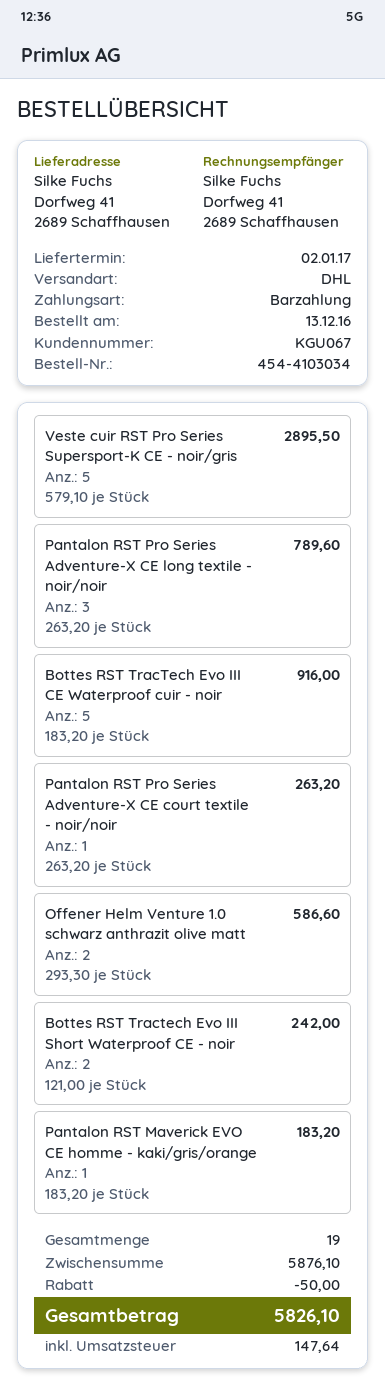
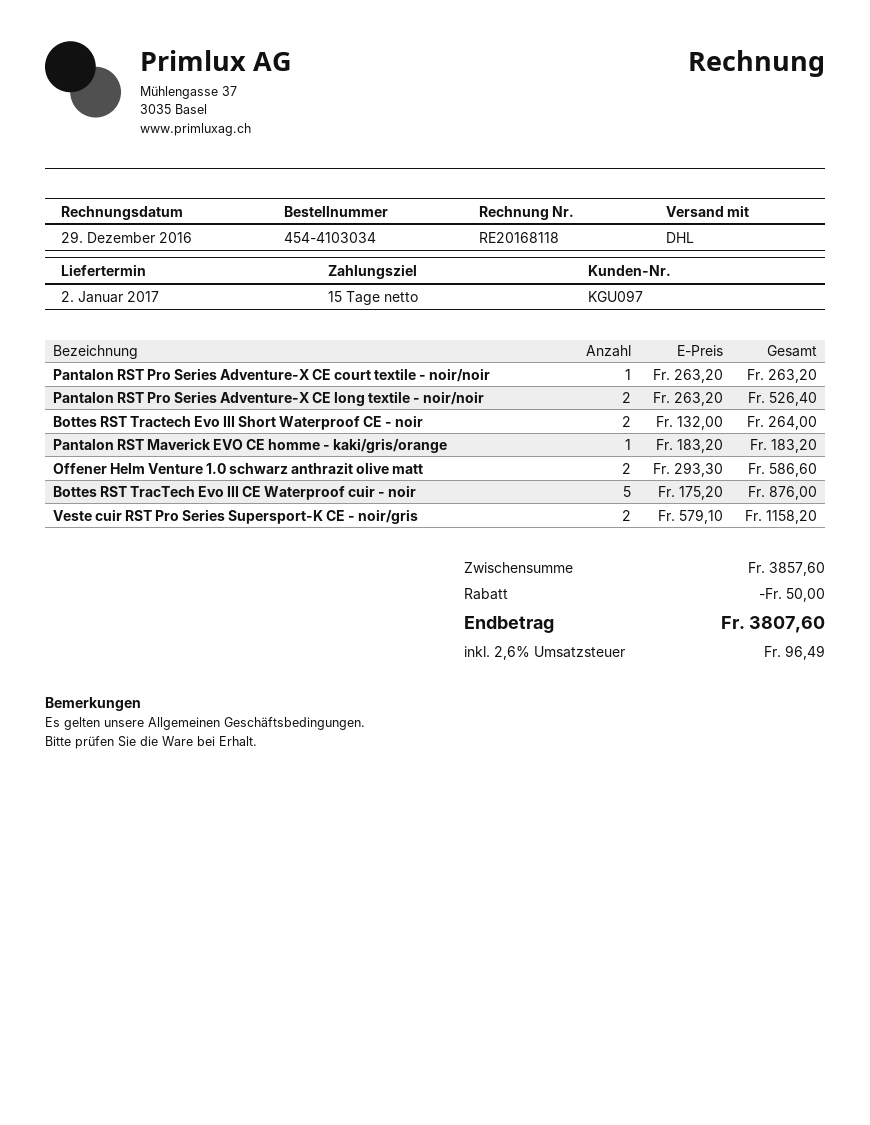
customer number: KGU067 -> KGU097
Veste cuir RST Pro Series Supersport-K CE - noir/gris: 5 x 579.10 = 2895.50 -> 2 x 579.10 = 1158.20
Pantalon RST Pro Series Adventure-X CE long textile - noir/noir: 3 x 263.20 = 789.60 -> 2 x 263.20 = 526.40
Bottes RST TracTech Evo III CE Waterproof cuir - noir: 5 x 183.20 = 916.00 -> 5 x 175.20 = 876.00
Bottes RST Tractech Evo III Short Waterproof CE - noir: 2 x 121.00 = 242.00 -> 2 x 132.00 = 264.00
subtotal: 5876.10 -> 3857.60
tax: 147.64 -> 96.49
total: 5826.10 -> 3807.60

